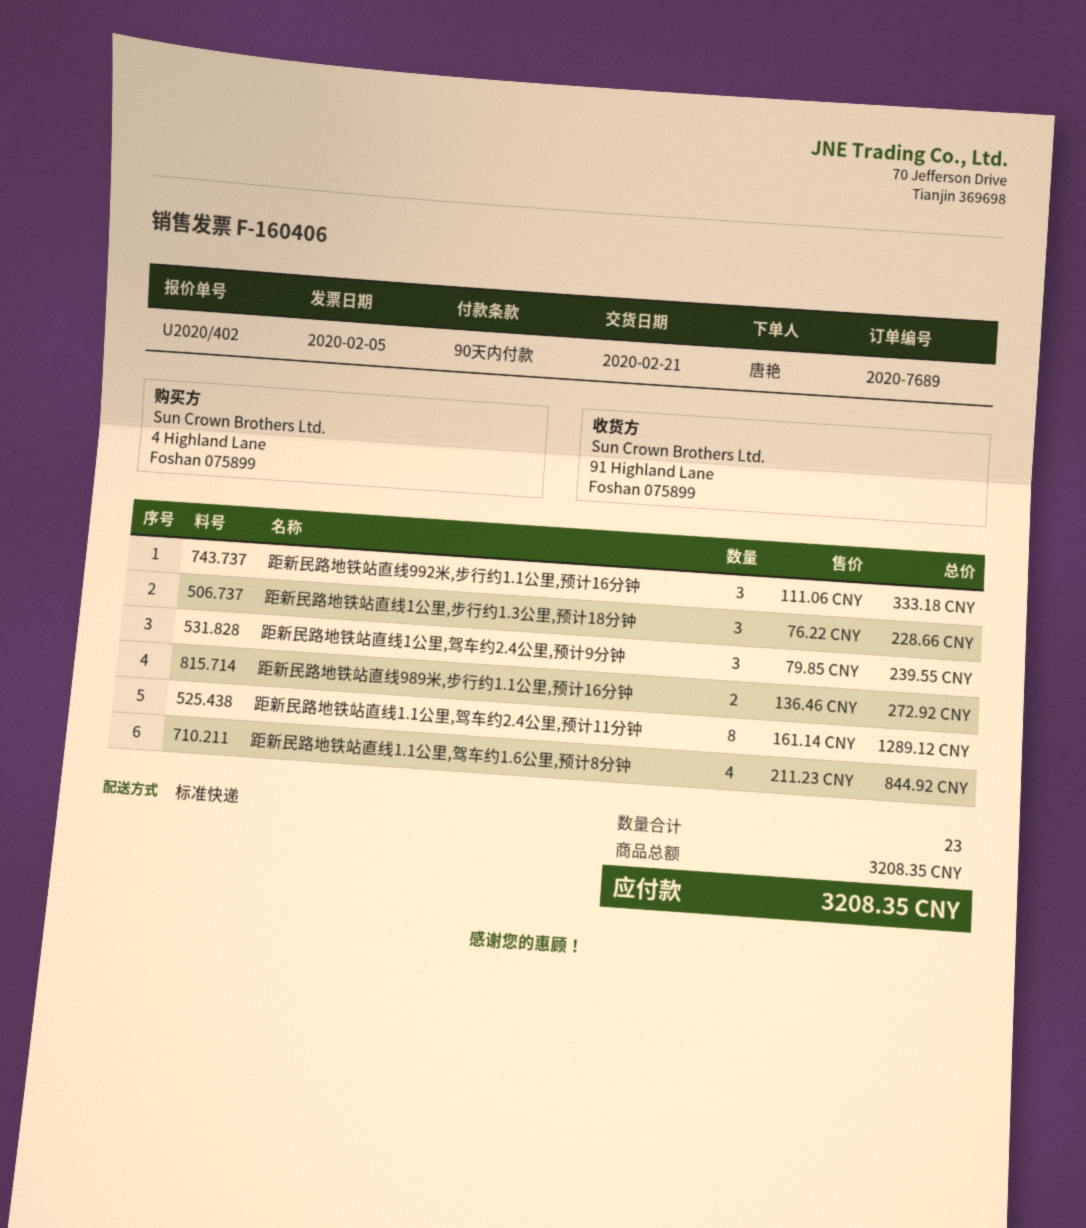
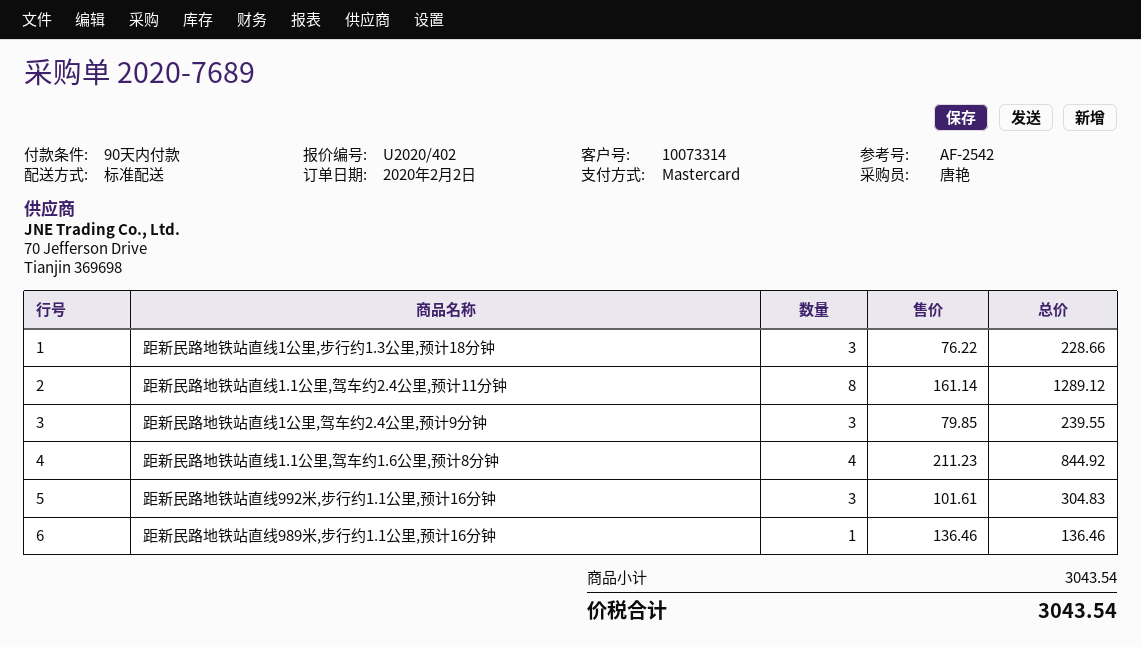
距新民路地铁站直线992米,步行约1.1公里,预计16分钟: 3 x 111.06 = 333.18 -> 3 x 101.61 = 304.83
距新民路地铁站直线989米,步行约1.1公里,预计16分钟: 2 x 136.46 = 272.92 -> 1 x 136.46 = 136.46
subtotal: 3208.35 -> 3043.54
total: 3208.35 -> 3043.54

